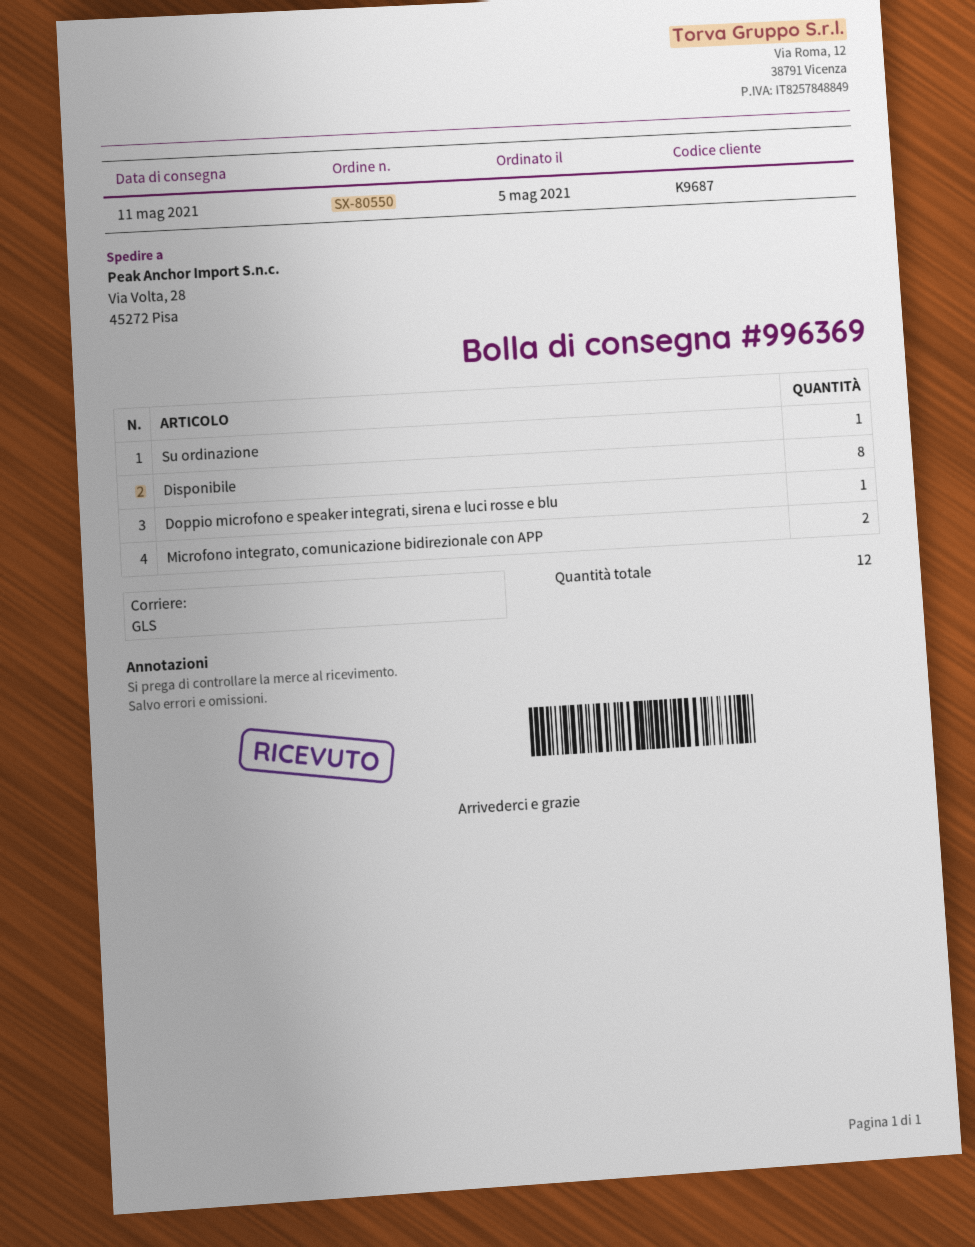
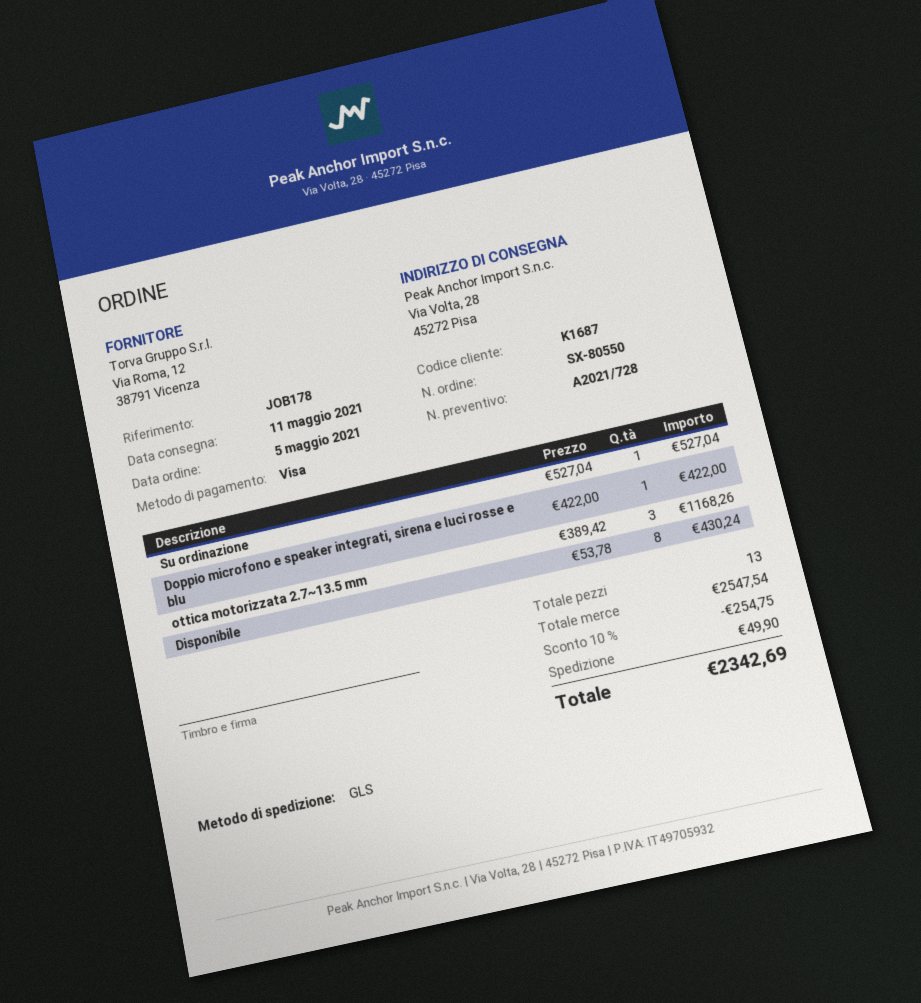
customer number: K9687 -> K1687
Microfono integrato, comunicazione bidirezionale con APP: 2 -> none
ottica motorizzata 2.7~13.5 mm: none -> 3
total quantity: 12 -> 13

